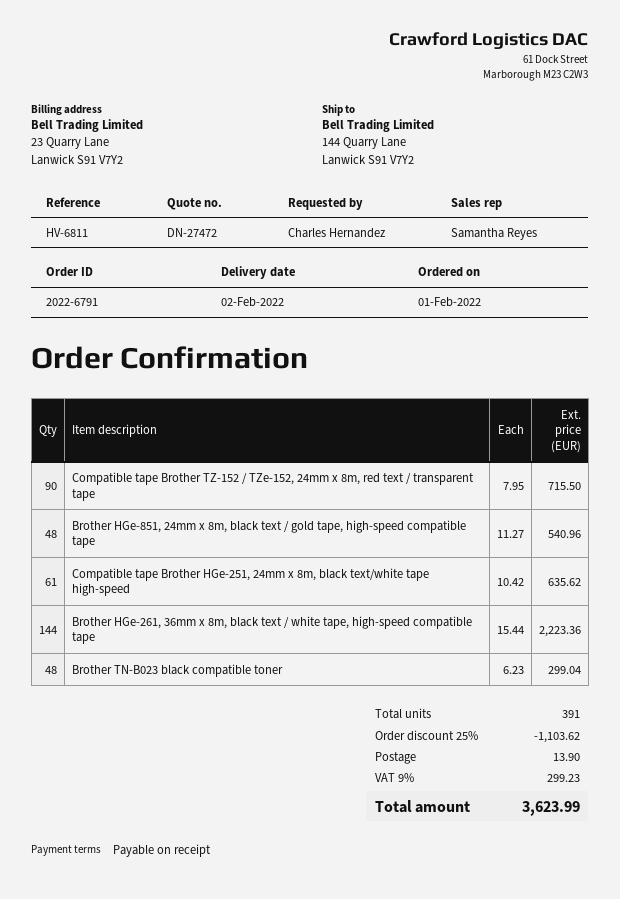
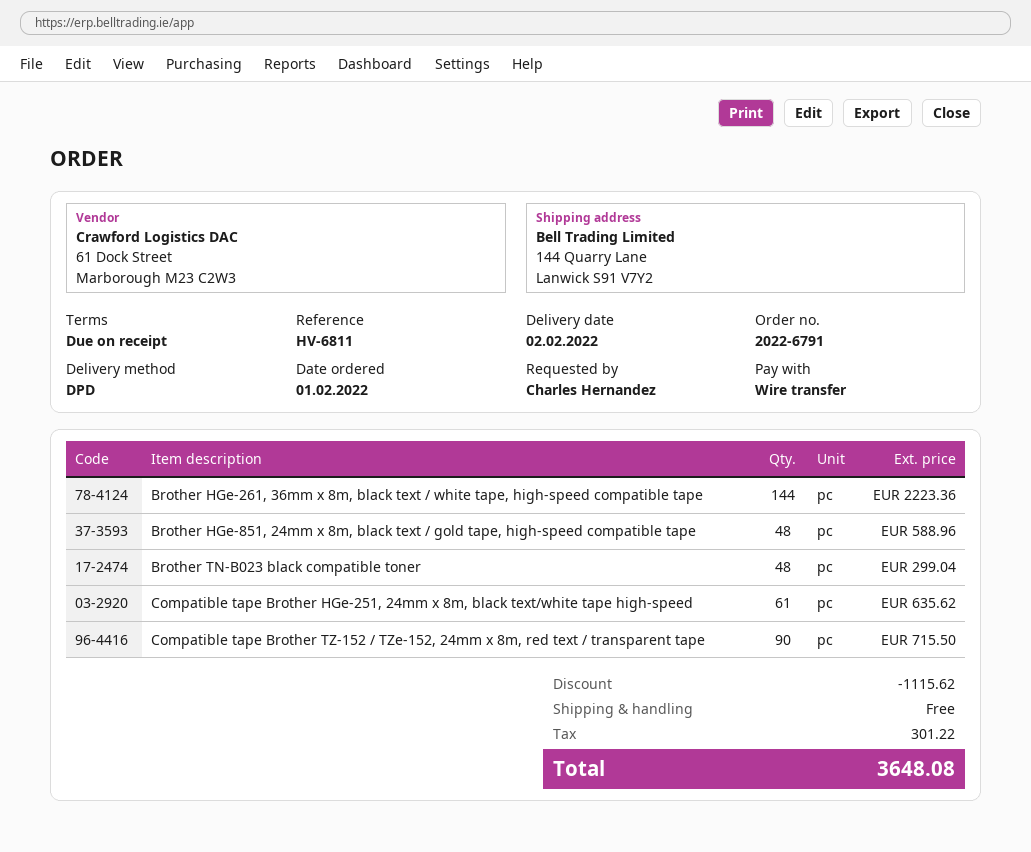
Brother HGe-851, 24mm x 8m, black text / gold tape, high-speed compatible tape: 48 for 540.96 -> 48 for 588.96
discount: 1103.62 -> 1115.62
shipping: 13.90 -> 0.00
tax: 299.23 -> 301.22
total: 3623.99 -> 3648.08

